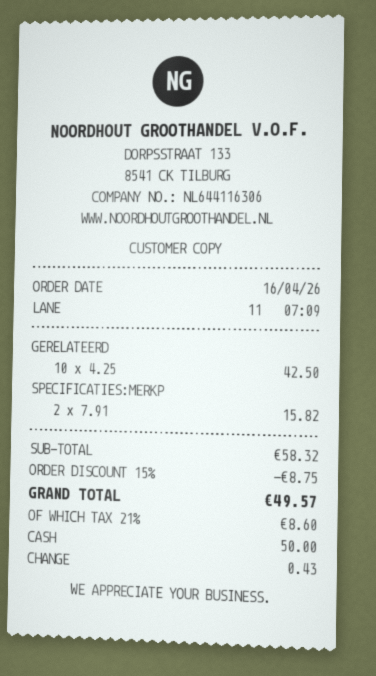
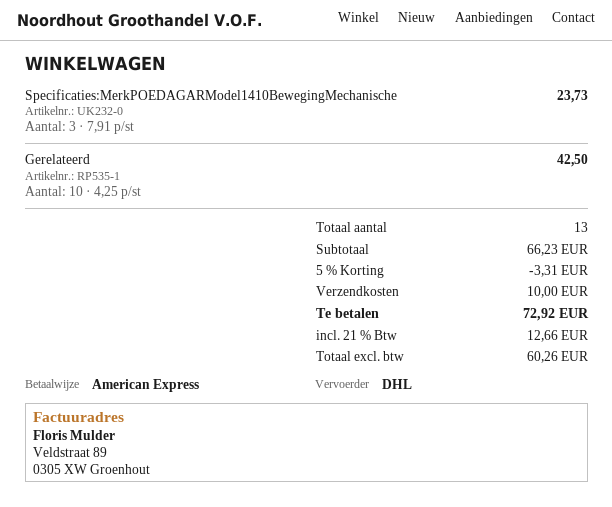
payment method: cash -> American Express
SPECIFICATIES:MERKP: 2 x 7.91 = 15.82 -> 3 x 7.91 = 23.73
subtotal: 58.32 -> 66.23
discount: 15% = 8.75 -> 5% = 3.31
shipping: none -> 10.00
tax: 21% = 8.60 -> 21% = 12.66
total: 49.57 -> 72.92

